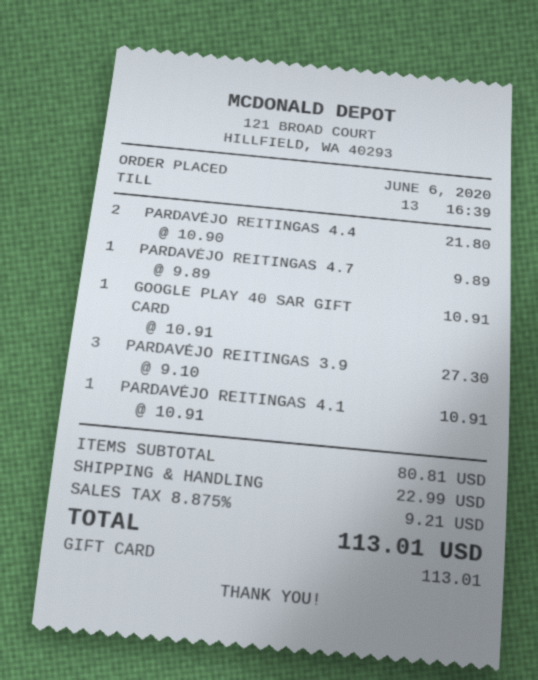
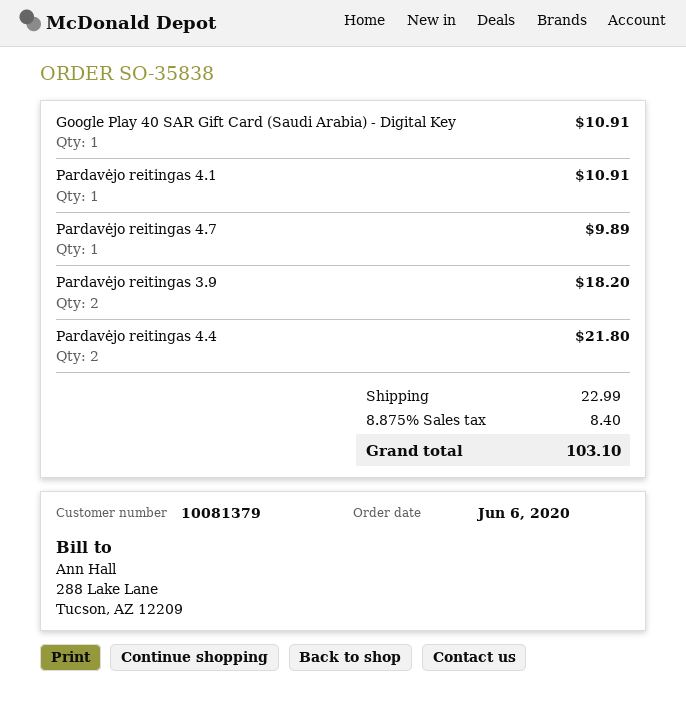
PARDAVĖJO REITINGAS 3.9: 3 for 27.30 -> 2 for 18.20
tax: 8.875% = 9.21 -> 8.875% = 8.40
total: 113.01 -> 103.10

